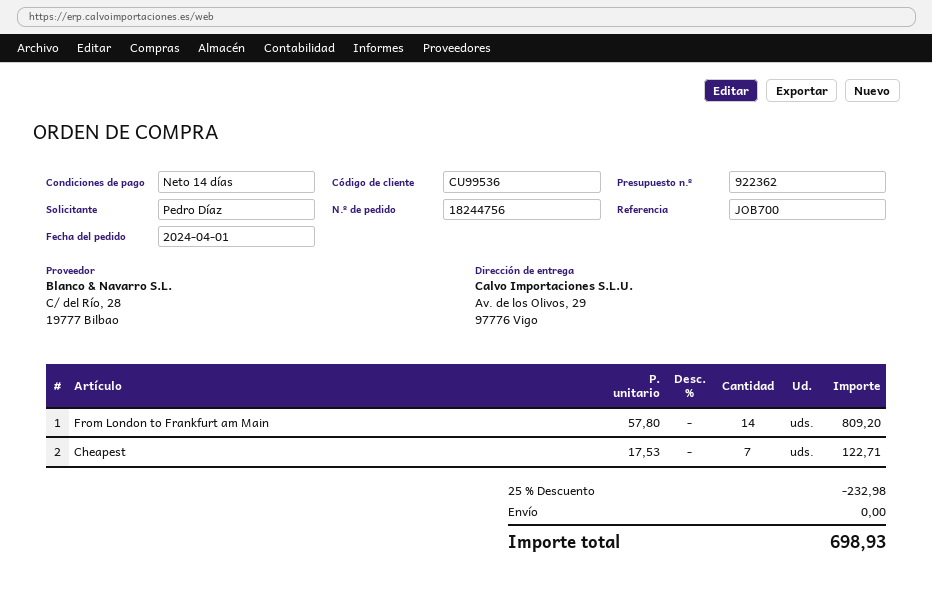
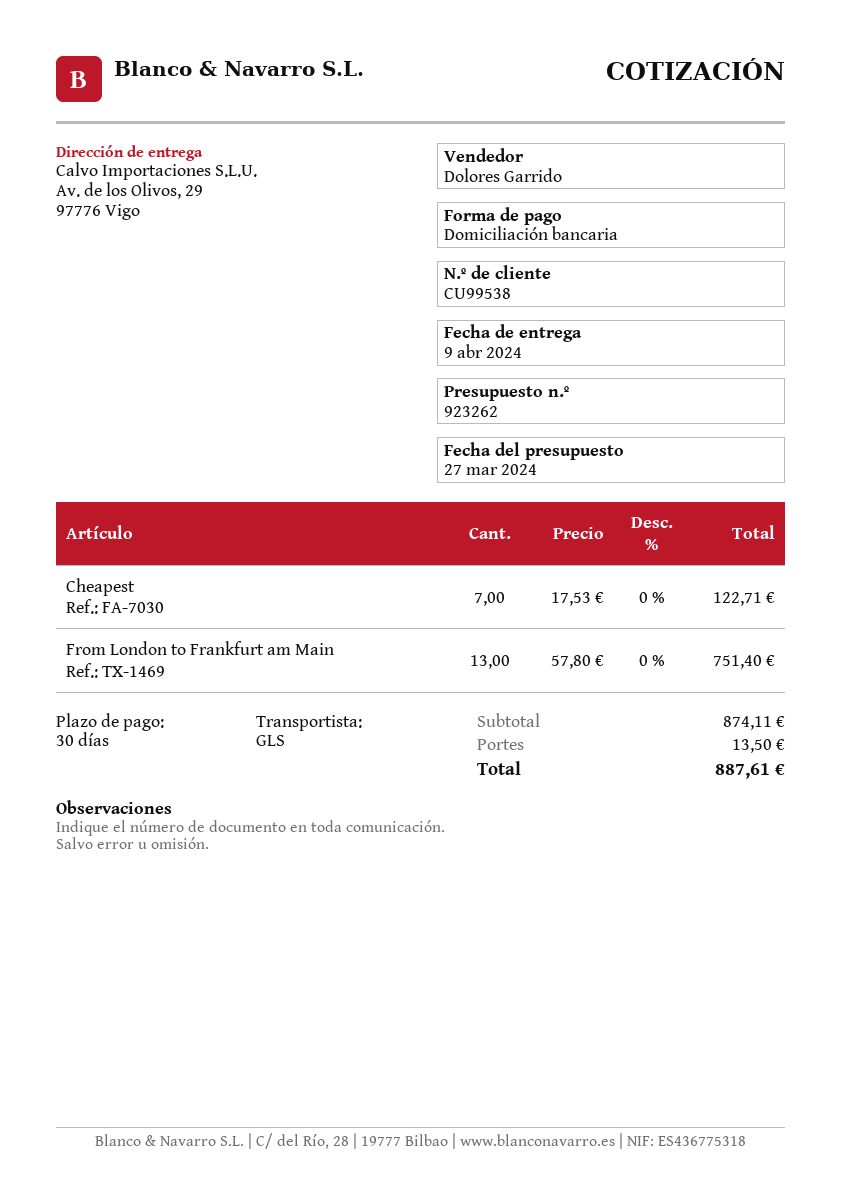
quote number: 922362 -> 923262
payment terms: 14 days -> 30 days
customer number: CU99536 -> CU99538
From London to Frankfurt am Main: 14 x 57.80 = 809.20 -> 13 x 57.80 = 751.40
discount: 25% = 232.98 -> none
shipping: 0.00 -> 13.50
total: 698.93 -> 887.61

